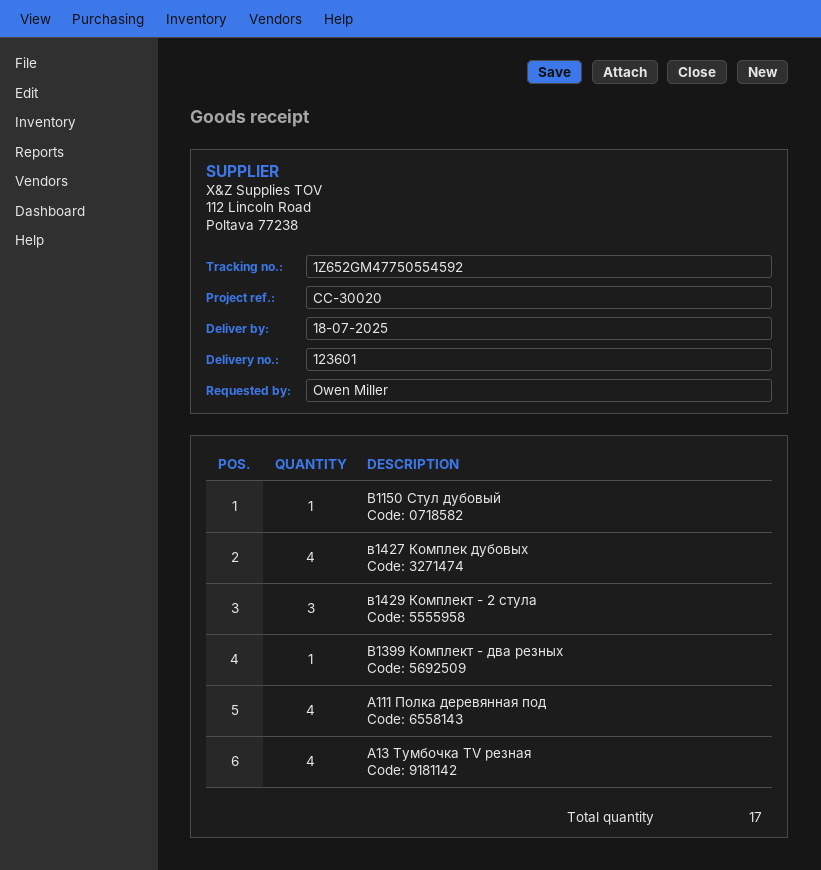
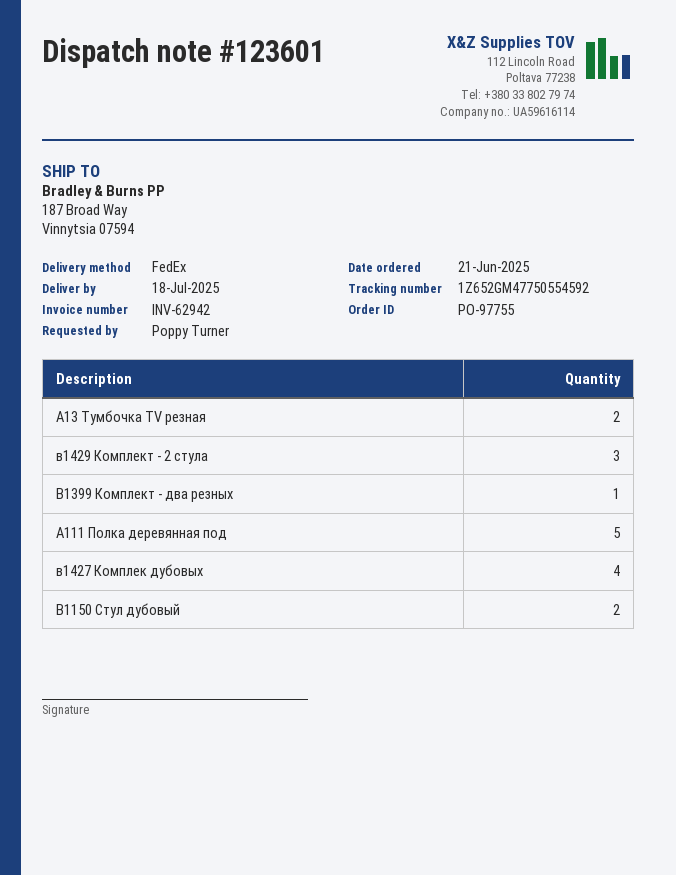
ordered by: Owen Miller -> Poppy Turner
В1150 Стул дубовый: 1 -> 2
А111 Полка деревянная под: 4 -> 5
А13 Тумбочка TV резная: 4 -> 2

